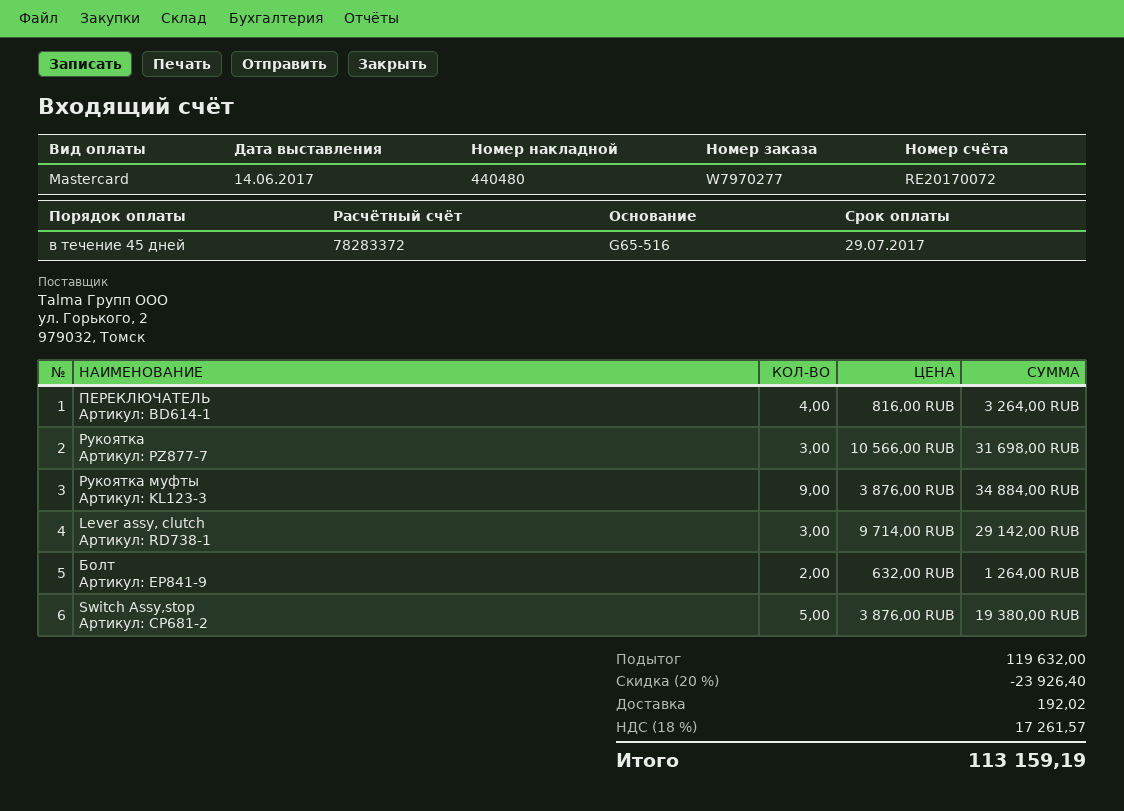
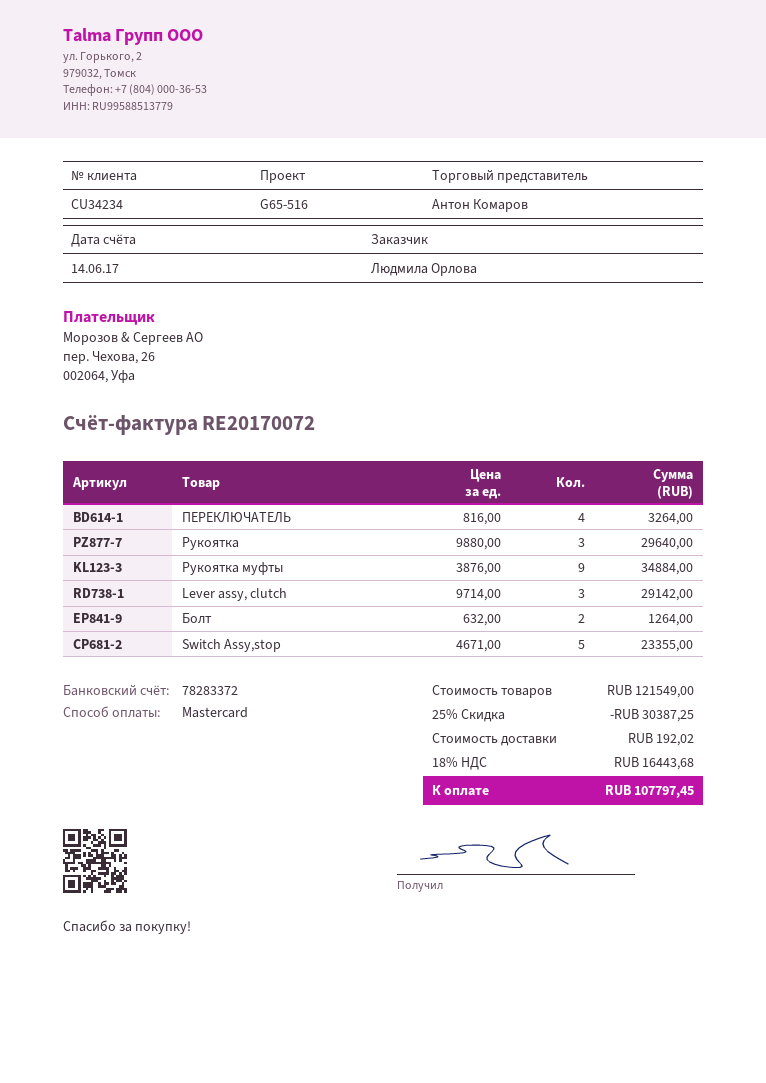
Рукоятка: 3 x 10566.00 = 31698.00 -> 3 x 9880.00 = 29640.00
Switch Assy,stop: 5 x 3876.00 = 19380.00 -> 5 x 4671.00 = 23355.00
subtotal: 119632.00 -> 121549.00
discount: 20% = 23926.40 -> 25% = 30387.25
tax: 18% = 17261.57 -> 18% = 16443.68
total: 113159.19 -> 107797.45

